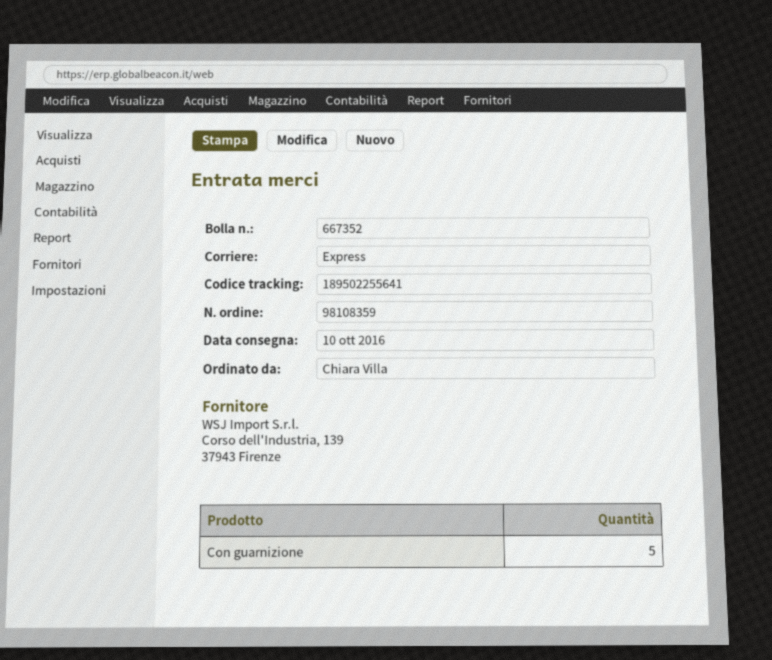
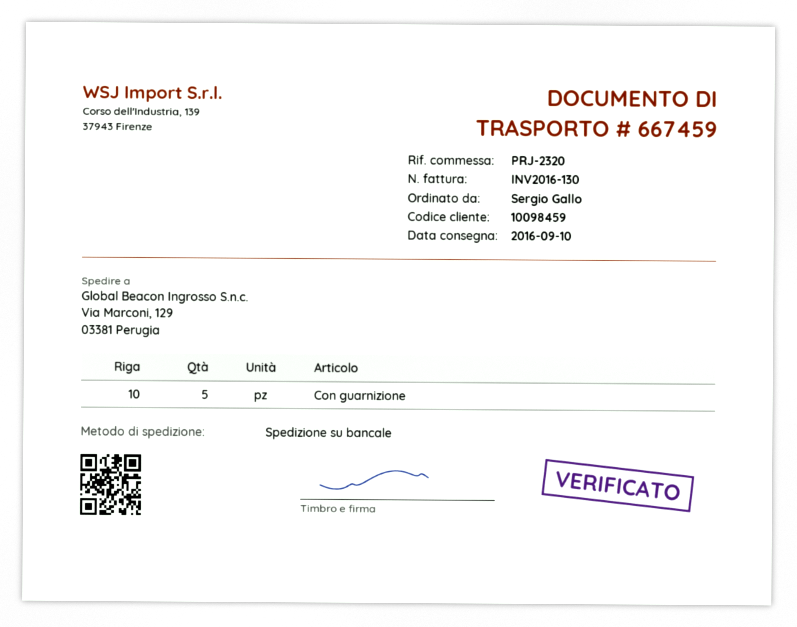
delivery note number: 667352 -> 667459
delivery date: 2016-10-10 -> 2016-09-10
ordered by: Chiara Villa -> Sergio Gallo
shipping method: express -> pallet freight

